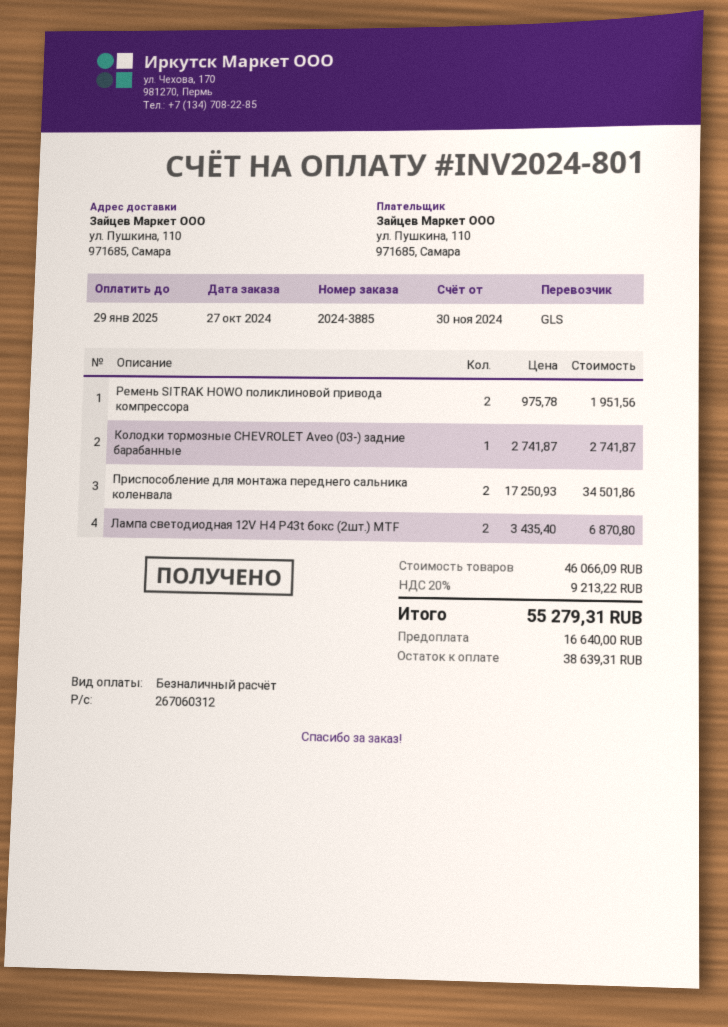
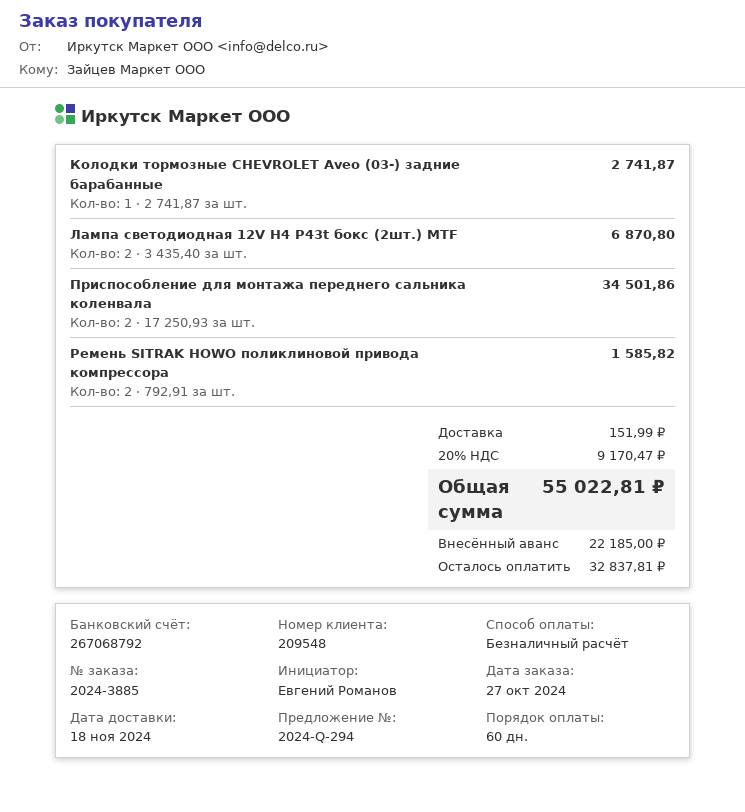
bank account: 267060312 -> 267068792
Ремень SITRAK HOWO поликлиновой привода компрессора: 2 x 975.78 = 1951.56 -> 2 x 792.91 = 1585.82
shipping: none -> 151.99
tax: 20% = 9213.22 -> 20% = 9170.47
total: 55279.31 -> 55022.81
deposit: 16640.00 -> 22185.00
balance: 38639.31 -> 32837.81

